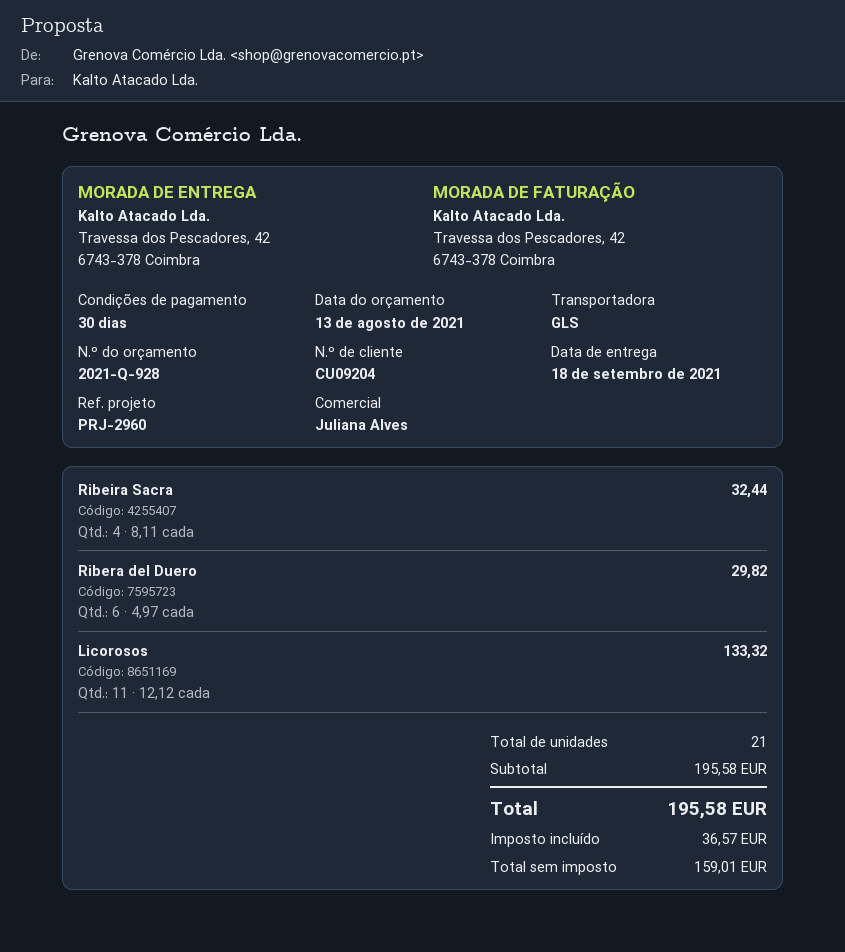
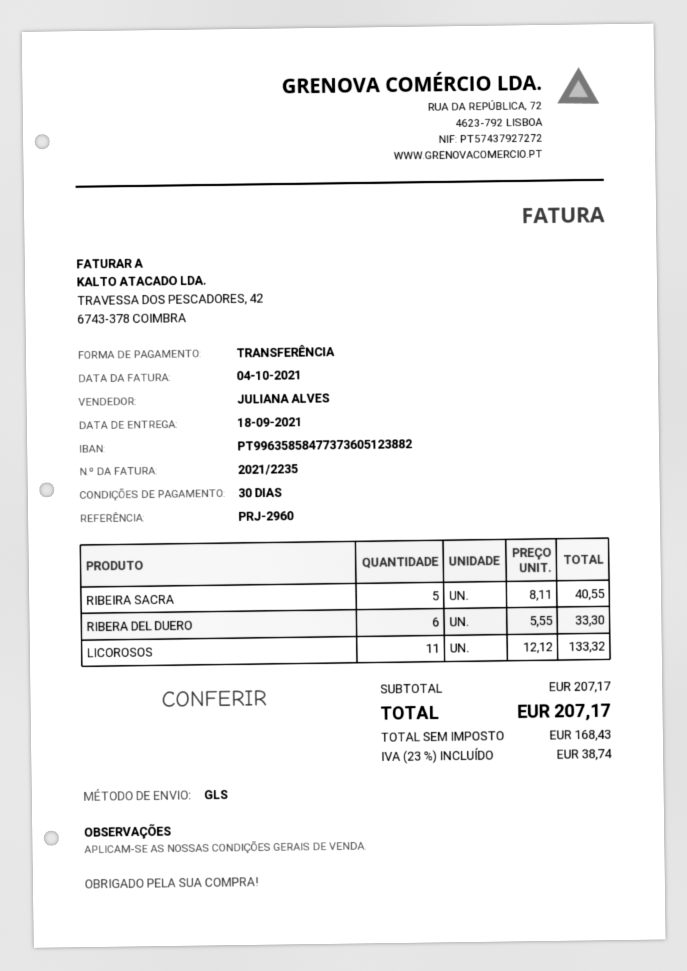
Ribeira Sacra: 4 x 8.11 = 32.44 -> 5 x 8.11 = 40.55
Ribera del Duero: 6 x 4.97 = 29.82 -> 6 x 5.55 = 33.30
subtotal: 195.58 -> 207.17
net: 159.01 -> 168.43
tax: 36.57 -> 38.74
total: 195.58 -> 207.17

